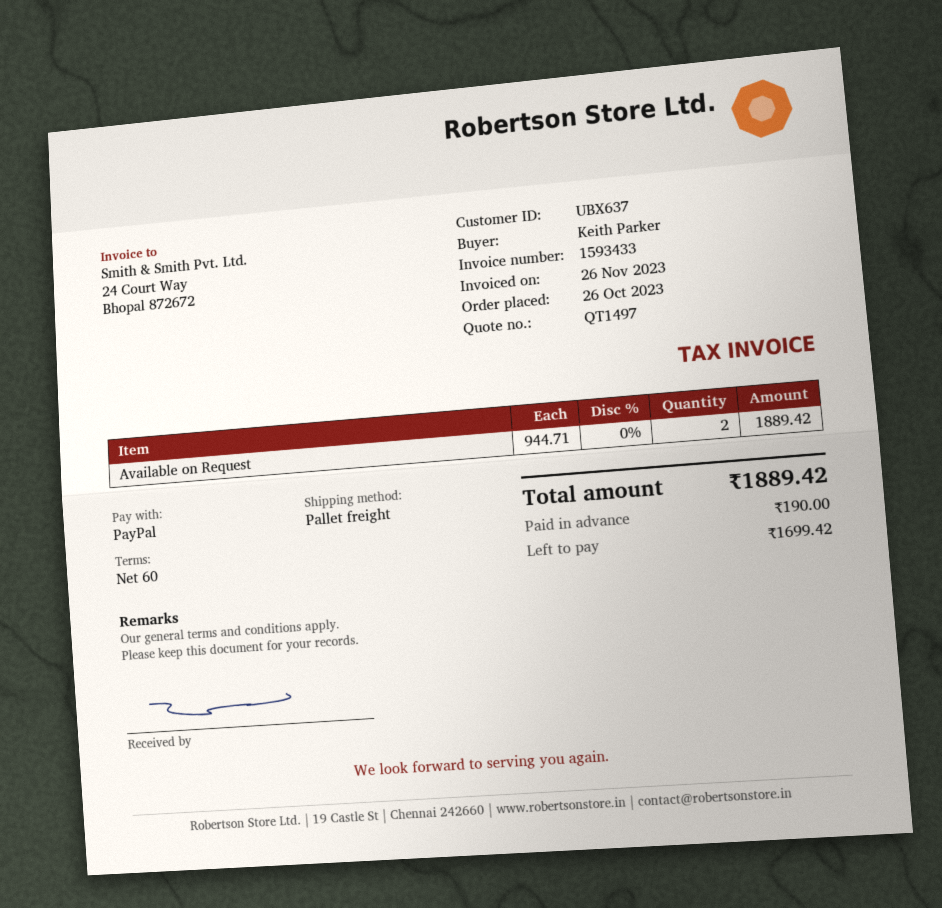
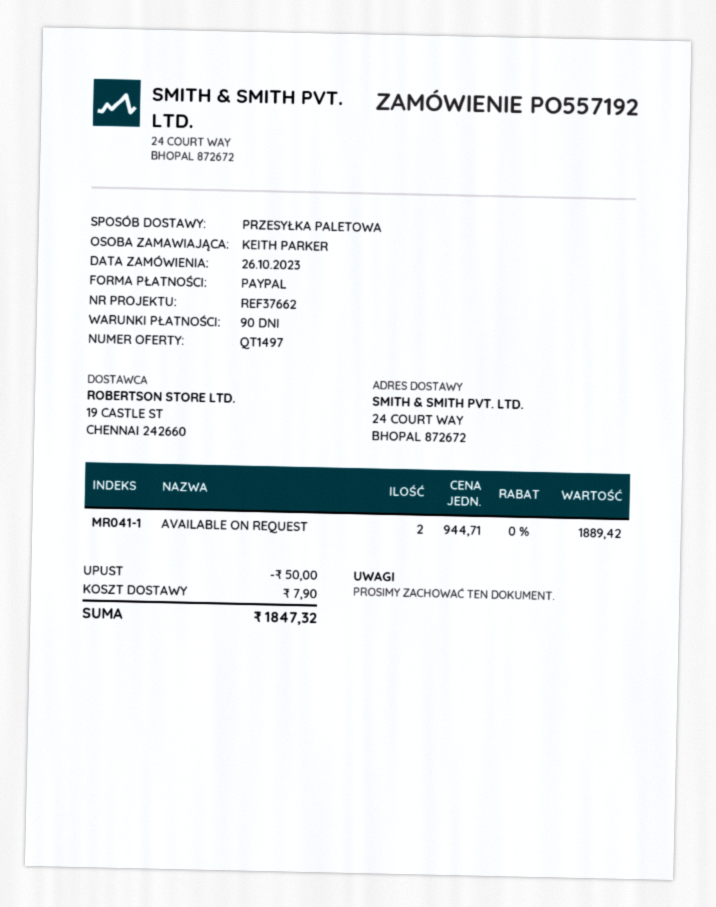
payment terms: 60 days -> 90 days
discount: none -> 50.00
shipping: none -> 7.90
total: 1889.42 -> 1847.32

